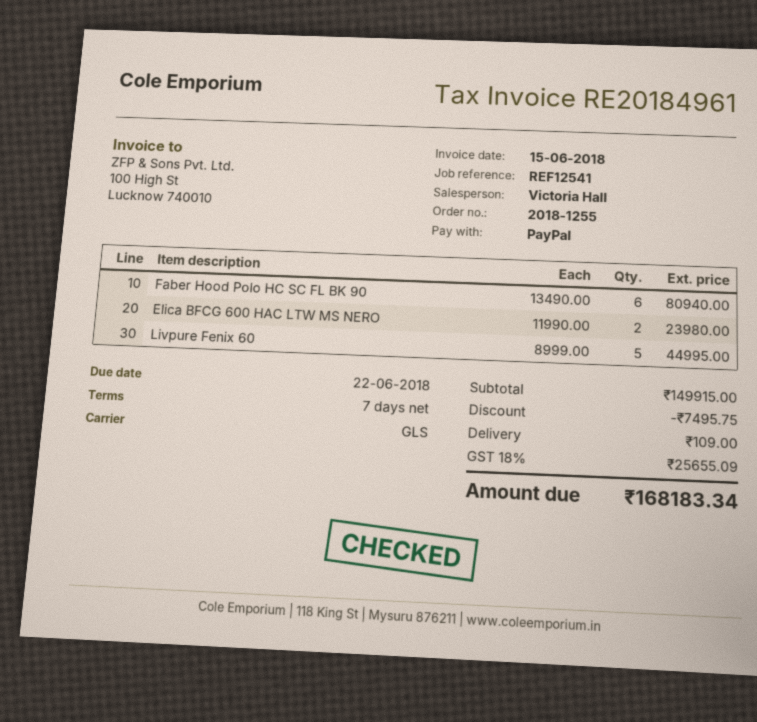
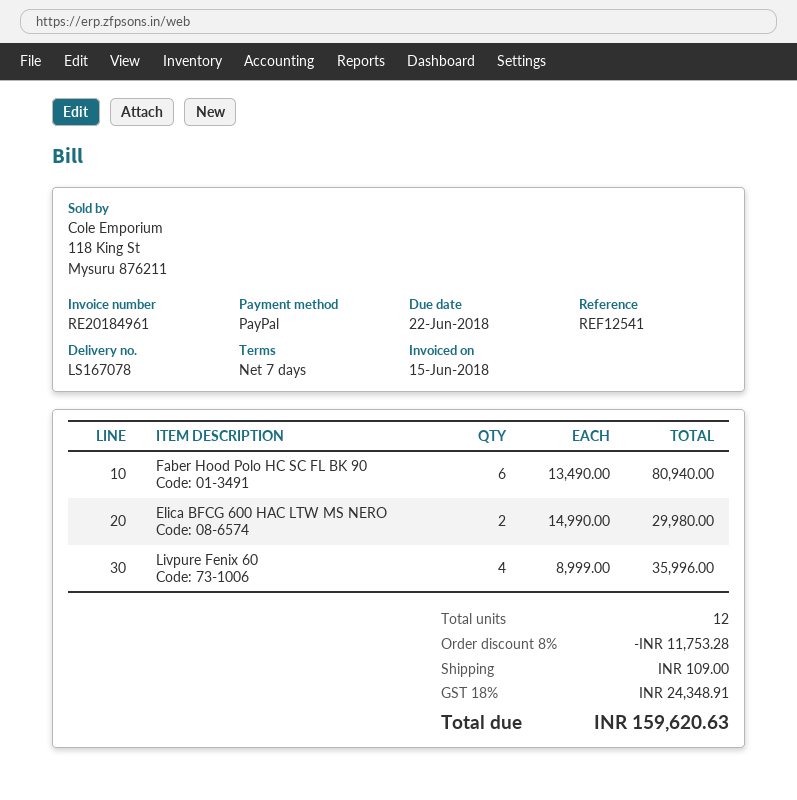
Elica BFCG 600 HAC LTW MS NERO: 2 x 11990.00 = 23980.00 -> 2 x 14990.00 = 29980.00
Livpure Fenix 60: 5 x 8999.00 = 44995.00 -> 4 x 8999.00 = 35996.00
discount: 7495.75 -> 11753.28
tax: 18% = 25655.09 -> 18% = 24348.91
total: 168183.34 -> 159620.63

